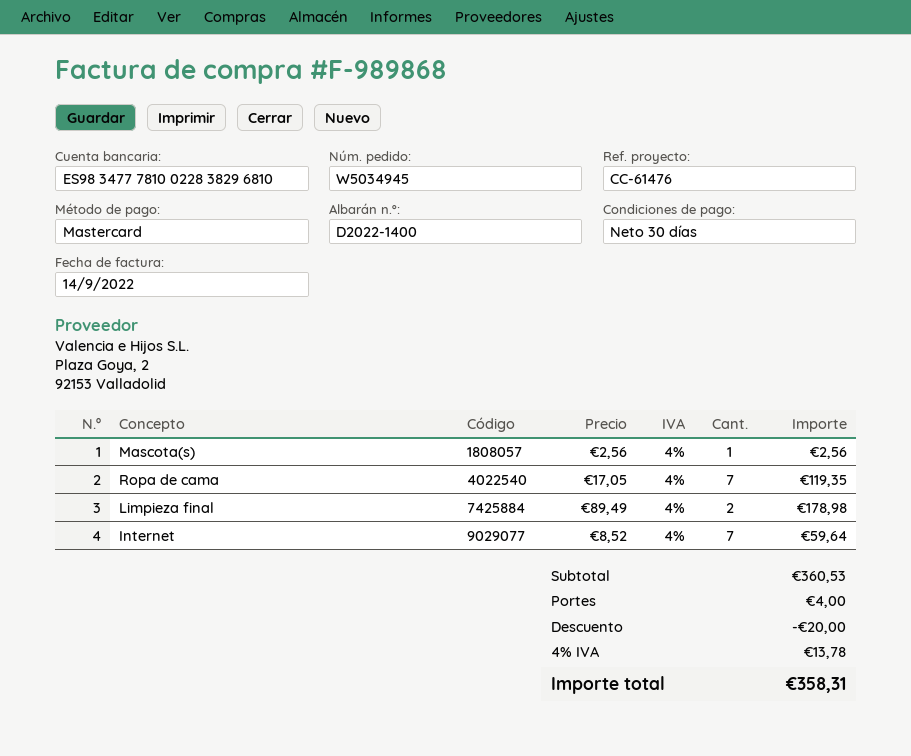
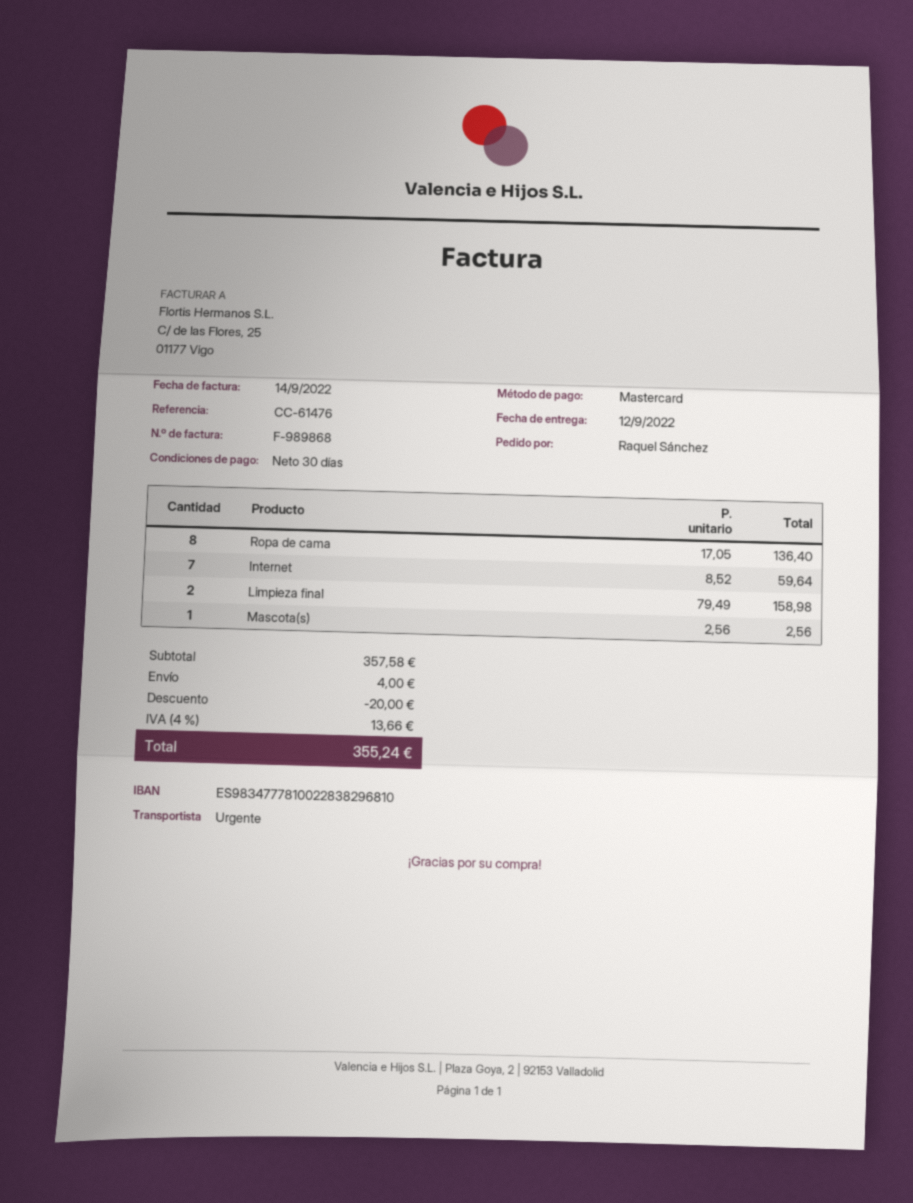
Ropa de cama: 7 x 17.05 = 119.35 -> 8 x 17.05 = 136.40
Limpieza final: 2 x 89.49 = 178.98 -> 2 x 79.49 = 158.98
subtotal: 360.53 -> 357.58
tax: 4% = 13.78 -> 4% = 13.66
total: 358.31 -> 355.24

